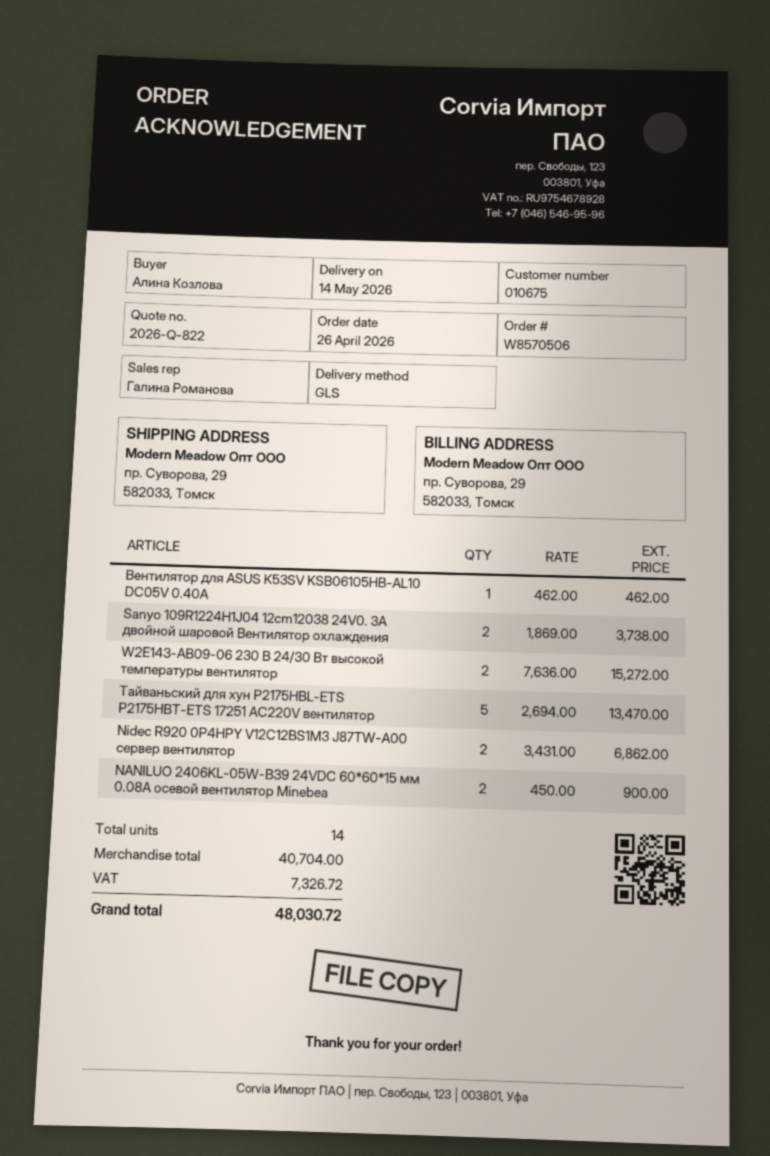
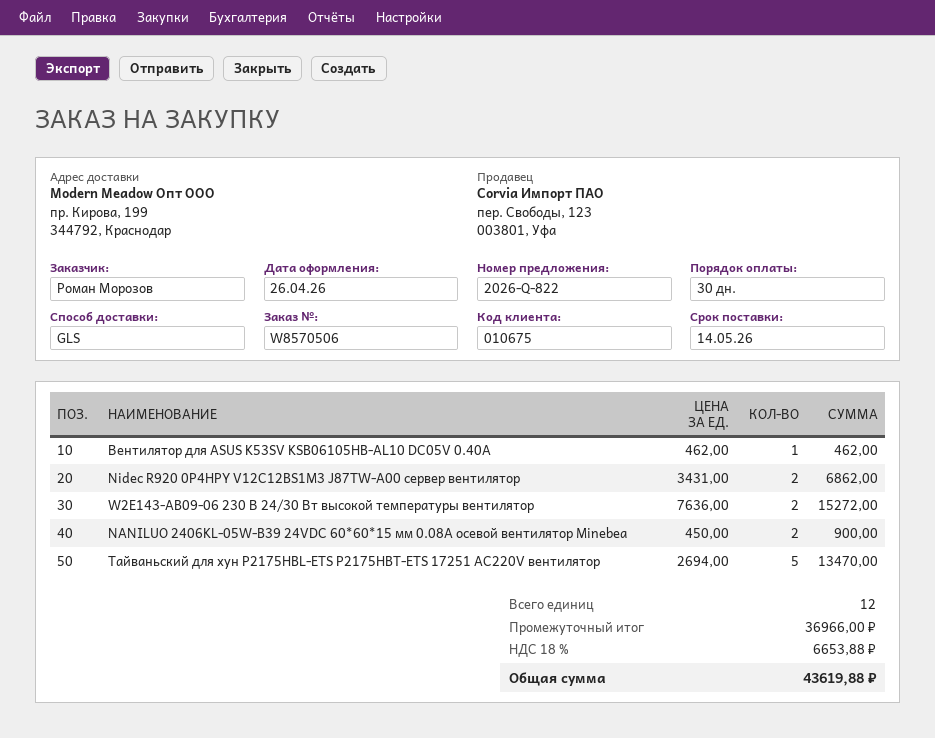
ordered by: Алина Козлова -> Роман Морозов
ship to: пр. Суворова, 29, 582033, Томск -> пр. Кирова, 199, 344792, Краснодар
Sanyo 109R1224H1J04 12cm12038 24V0. 3A двойной шаровой Вентилятор охлаждения: 2 x 1869.00 = 3738.00 -> none
total quantity: 14 -> 12
subtotal: 40704.00 -> 36966.00
tax: 7326.72 -> 6653.88
total: 48030.72 -> 43619.88

